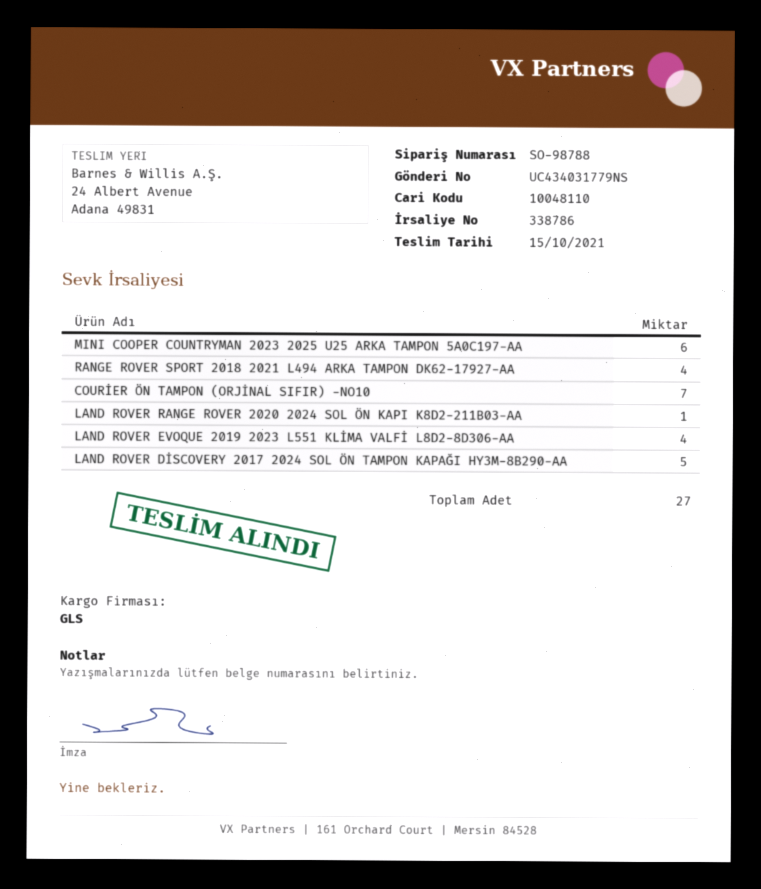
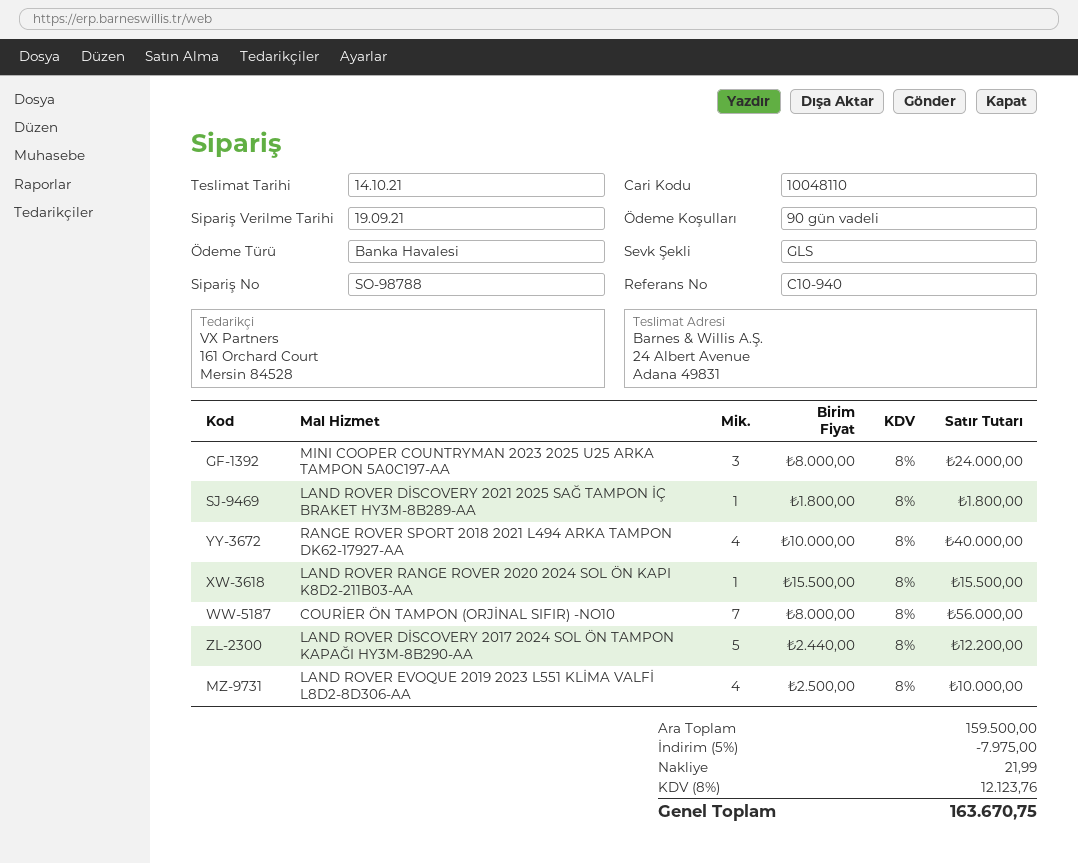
delivery date: 2021-10-15 -> 2021-10-14
MINI COOPER COUNTRYMAN 2023 2025 U25 ARKA TAMPON 5A0C197-AA: 6 -> 3
LAND ROVER DİSCOVERY 2021 2025 SAĞ TAMPON İÇ BRAKET HY3M-8B289-AA: none -> 1

